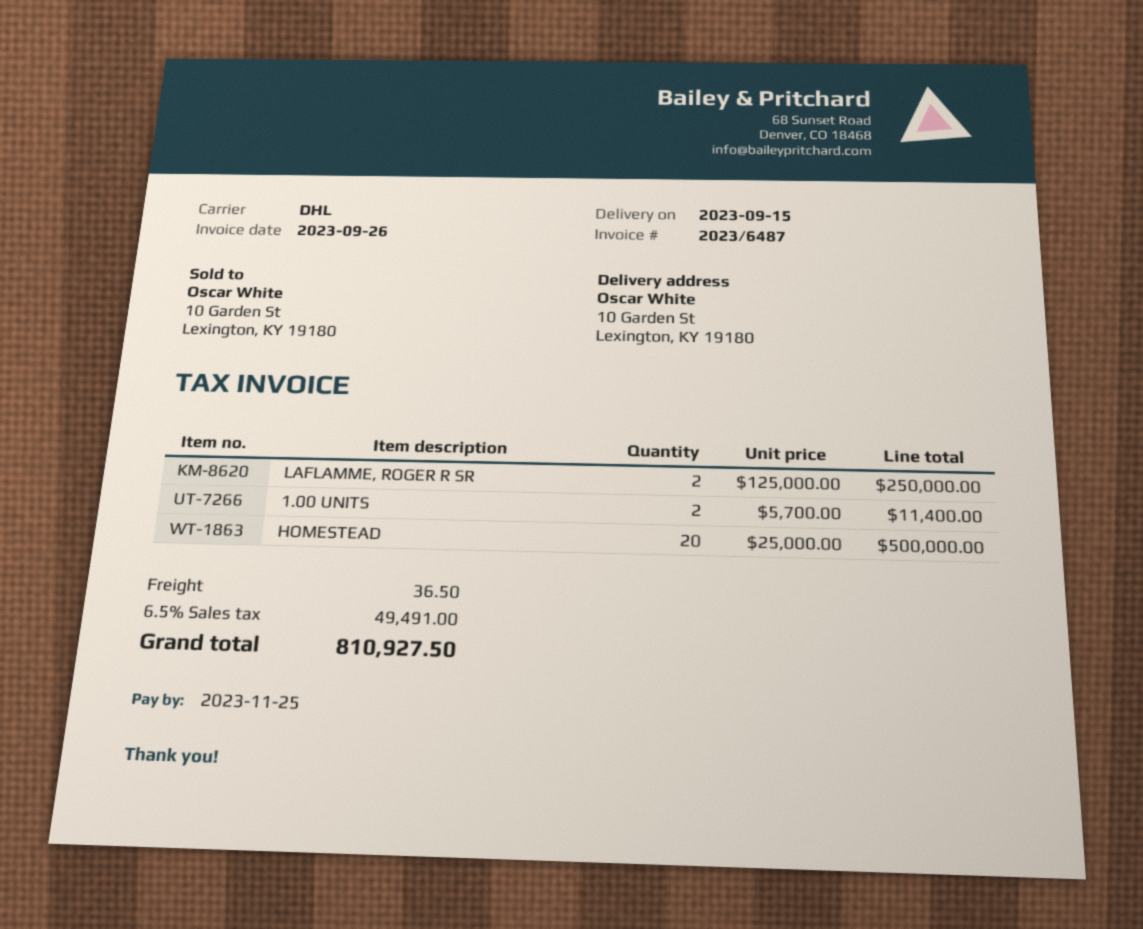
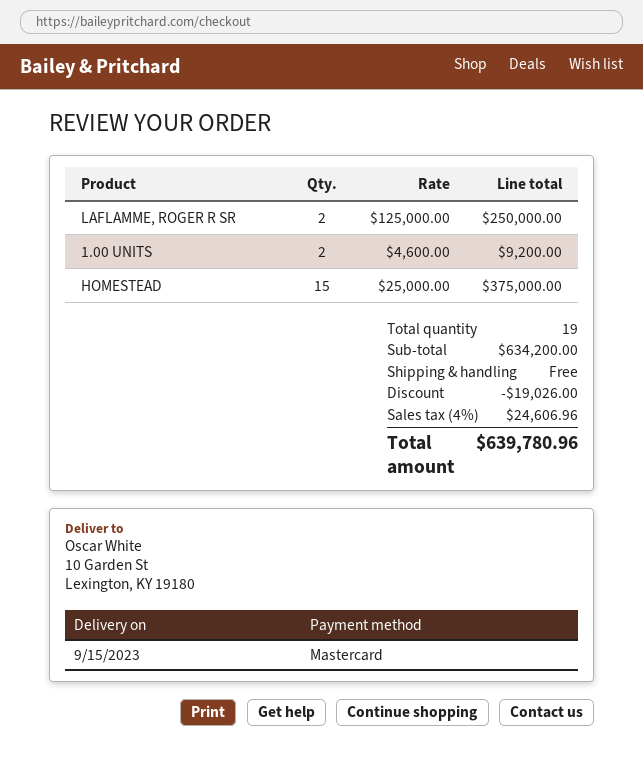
1.00 UNITS: 2 x 5700.00 = 11400.00 -> 2 x 4600.00 = 9200.00
HOMESTEAD: 20 x 25000.00 = 500000.00 -> 15 x 25000.00 = 375000.00
discount: none -> 19026.00
shipping: 36.50 -> 0.00
tax: 6.5% = 49491.00 -> 4% = 24606.96
total: 810927.50 -> 639780.96

